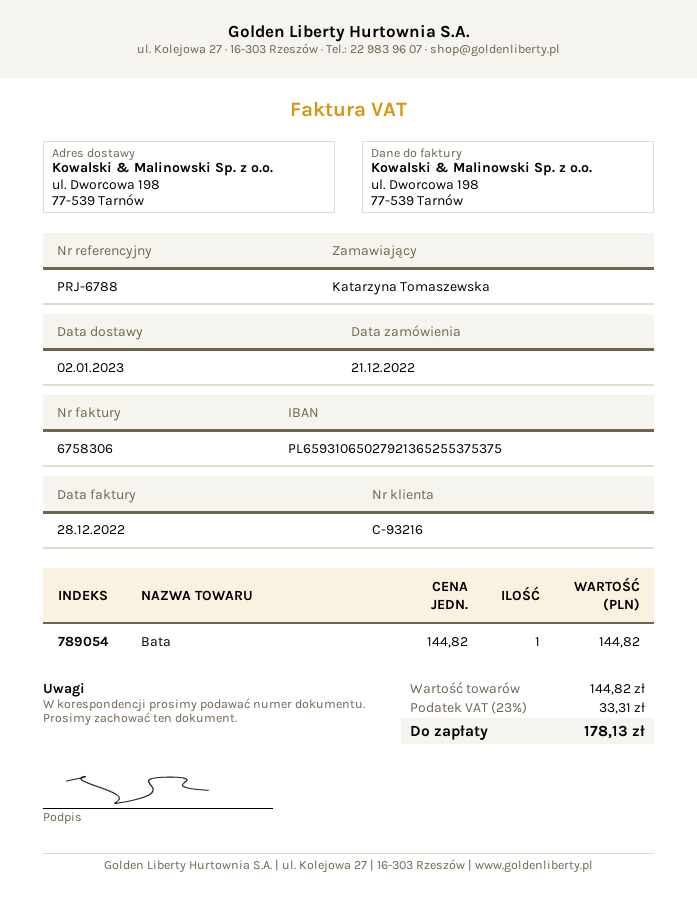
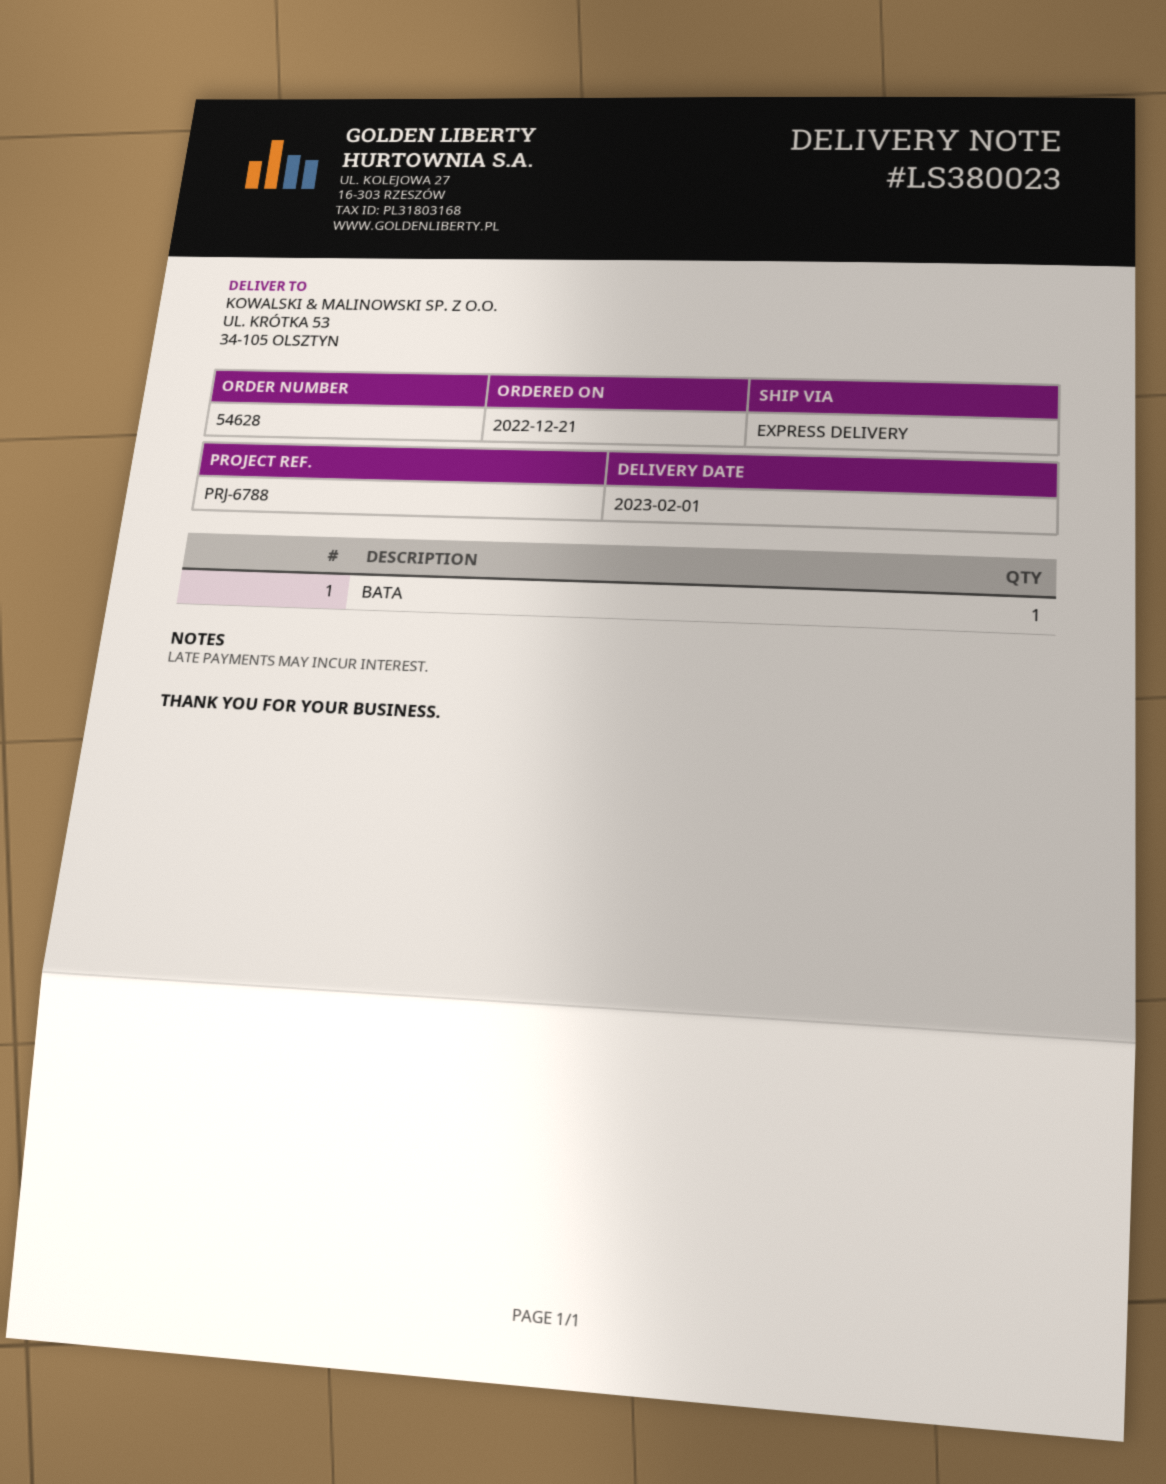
delivery date: 2023-01-02 -> 2023-02-01
ship to: ul. Dworcowa 198, 77-539 Tarnów -> UL. KRÓTKA 53, 34-105 OLSZTYN

